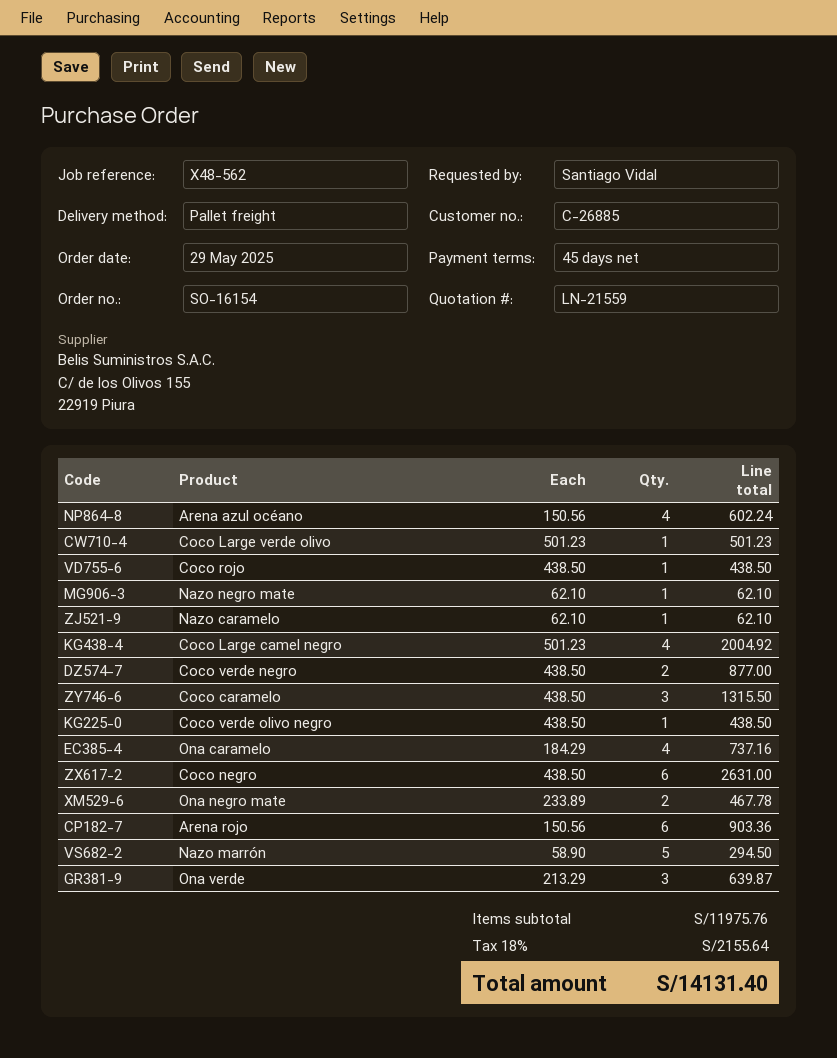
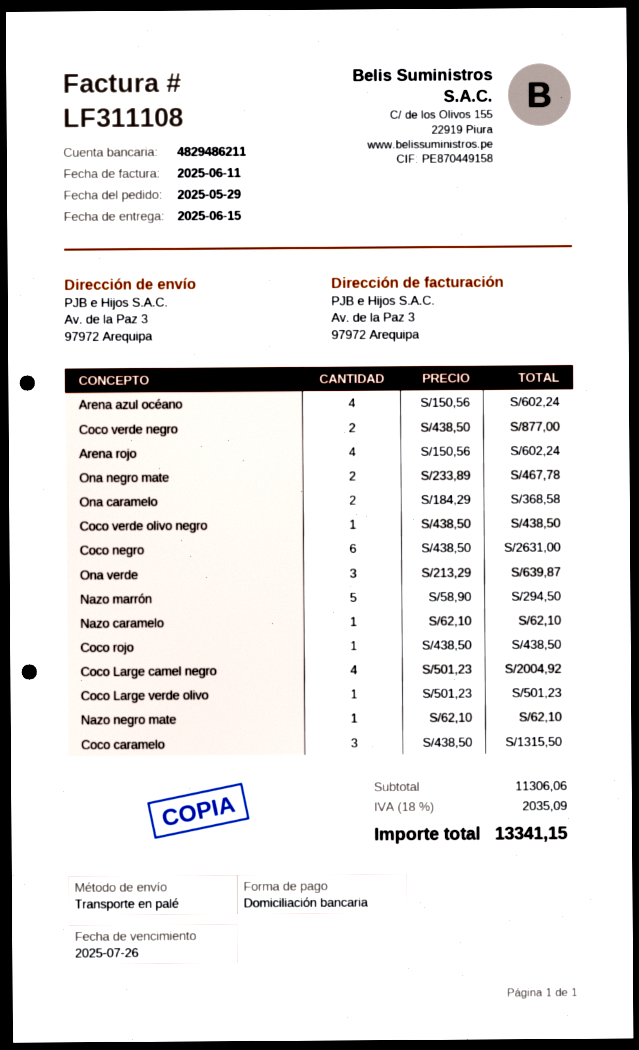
Ona caramelo: 4 x 184.29 = 737.16 -> 2 x 184.29 = 368.58
Arena rojo: 6 x 150.56 = 903.36 -> 4 x 150.56 = 602.24
subtotal: 11975.76 -> 11306.06
tax: 18% = 2155.64 -> 18% = 2035.09
total: 14131.40 -> 13341.15

